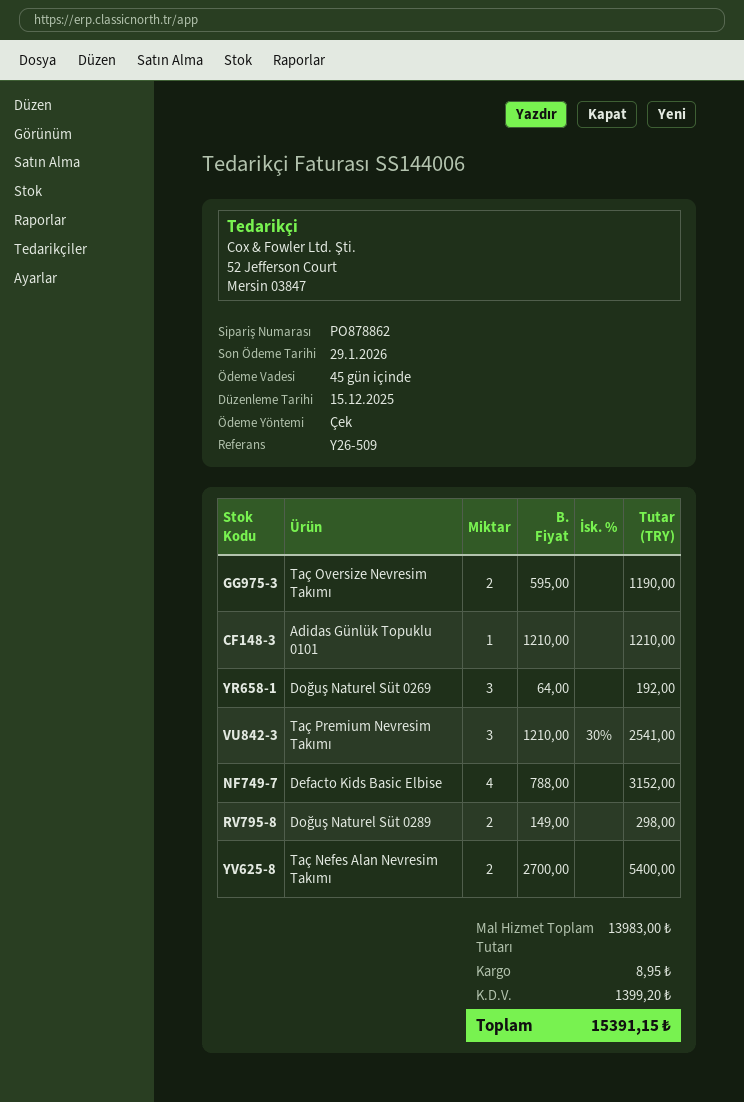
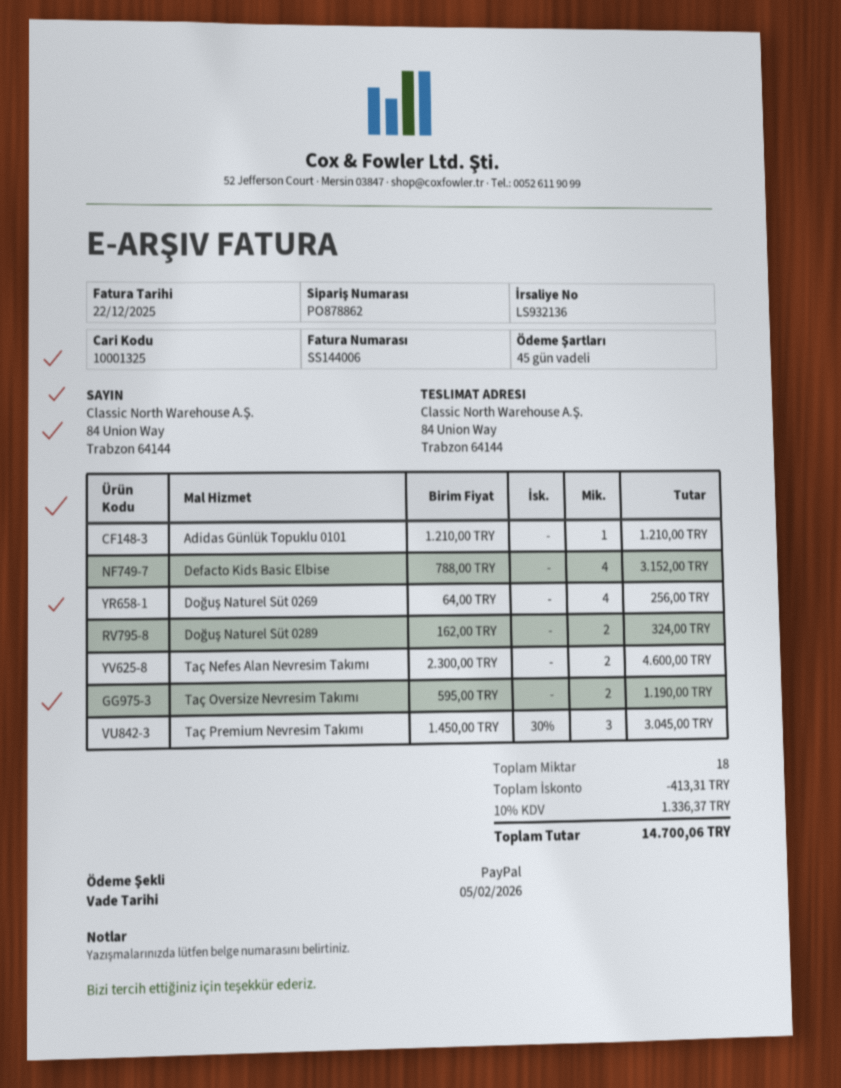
invoice date: 2025-12-15 -> 2025-12-22
due date: 2026-01-29 -> 2026-02-05
payment method: cheque -> PayPal
Doğuş Naturel Süt 0269: 3 x 64.00 = 192.00 -> 4 x 64.00 = 256.00
Taç Premium Nevresim Takımı: 3 x 1210.00 - 30% = 2541.00 -> 3 x 1450.00 - 30% = 3045.00
Doğuş Naturel Süt 0289: 2 x 149.00 = 298.00 -> 2 x 162.00 = 324.00
Taç Nefes Alan Nevresim Takımı: 2 x 2700.00 = 5400.00 -> 2 x 2300.00 = 4600.00
discount: none -> 413.31
shipping: 8.95 -> none
tax: 1399.20 -> 1336.37
total: 15391.15 -> 14700.06

